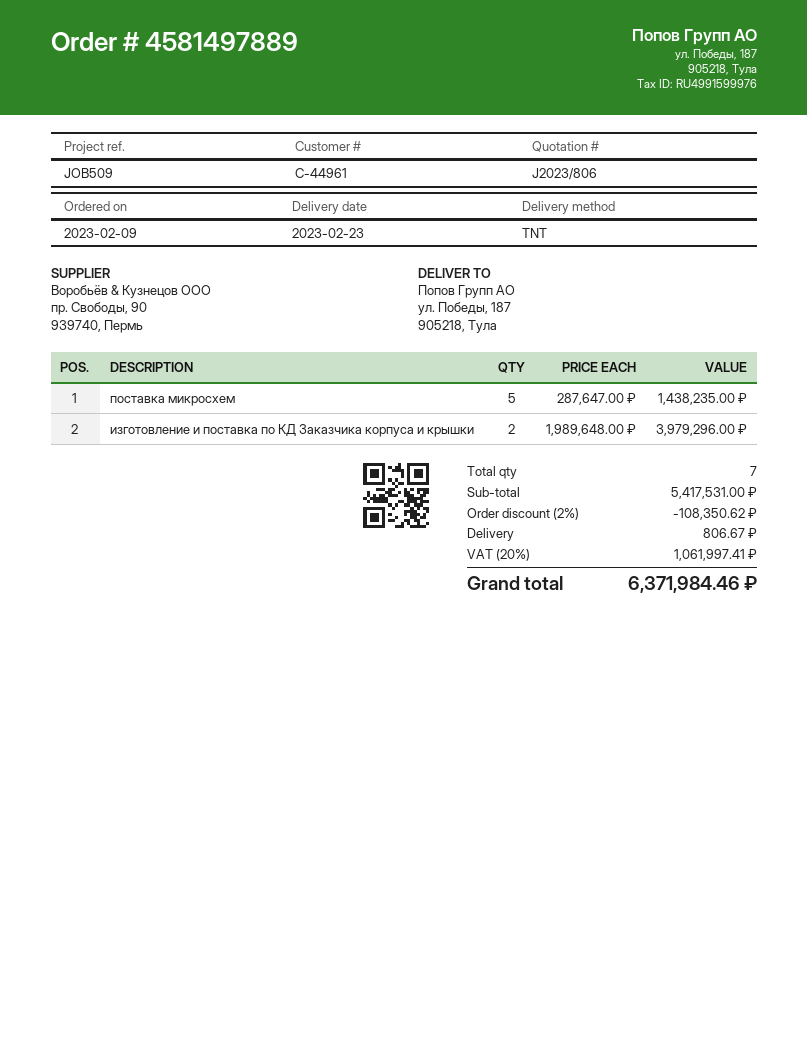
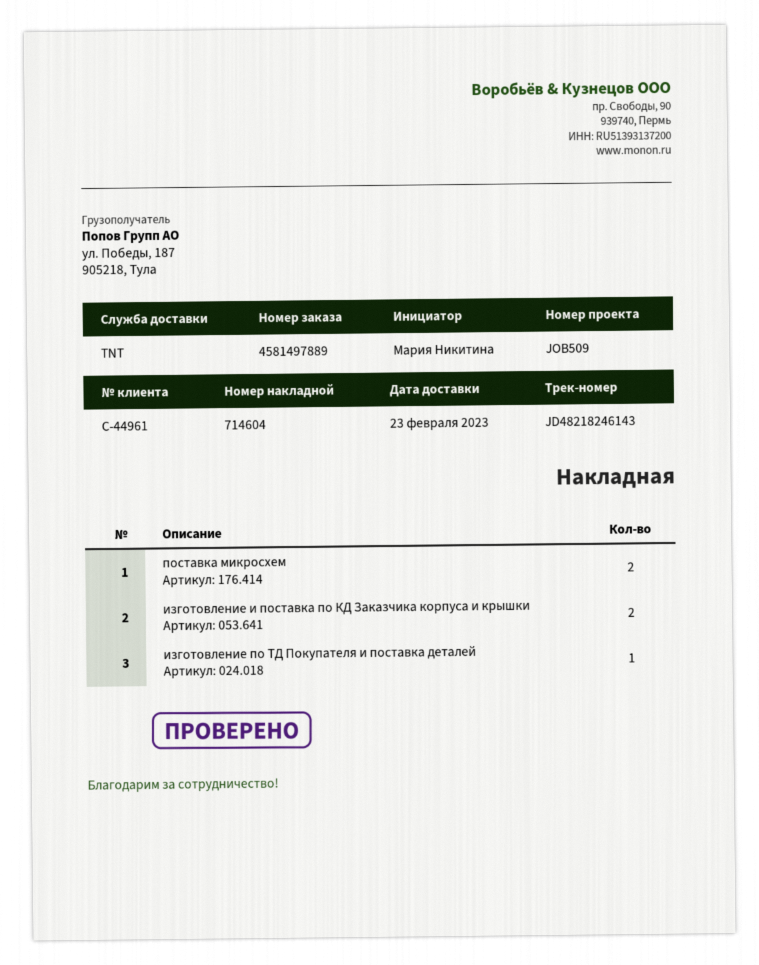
поставка микросхем: 5 -> 2
изготовление по ТД Покупателя и поставка деталей: none -> 1

